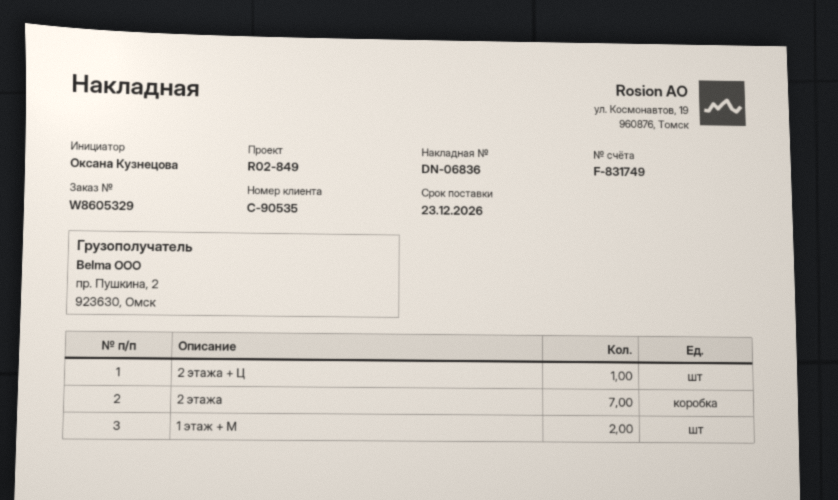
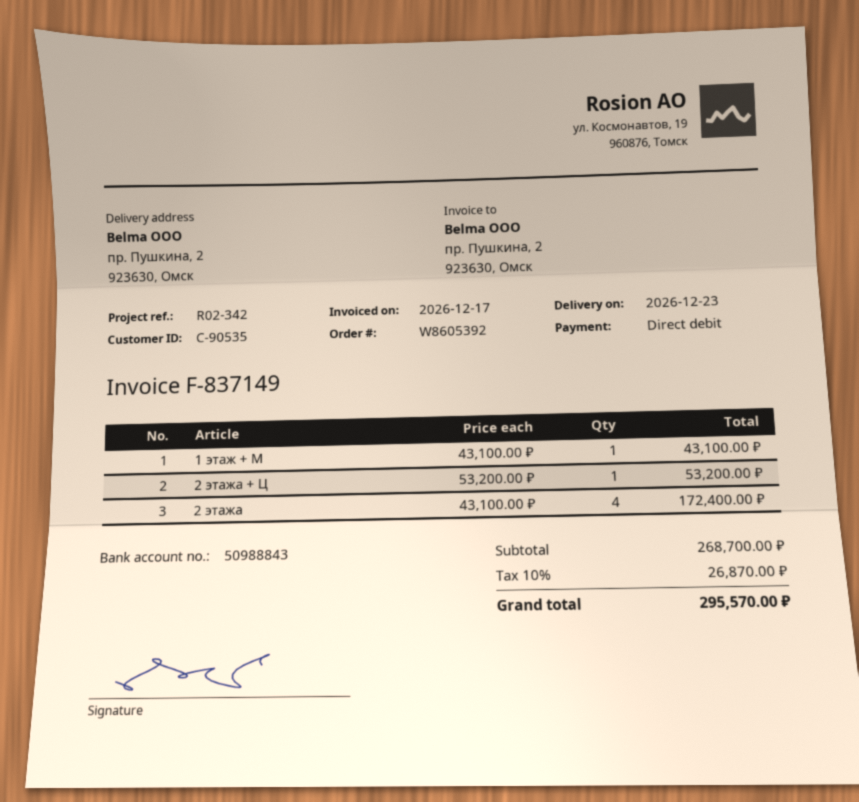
order number: W8605329 -> W8605392
invoice number: F-831749 -> F-837149
reference: R02-849 -> R02-342
2 этажа: 7 -> 4
1 этаж + М: 2 -> 1

